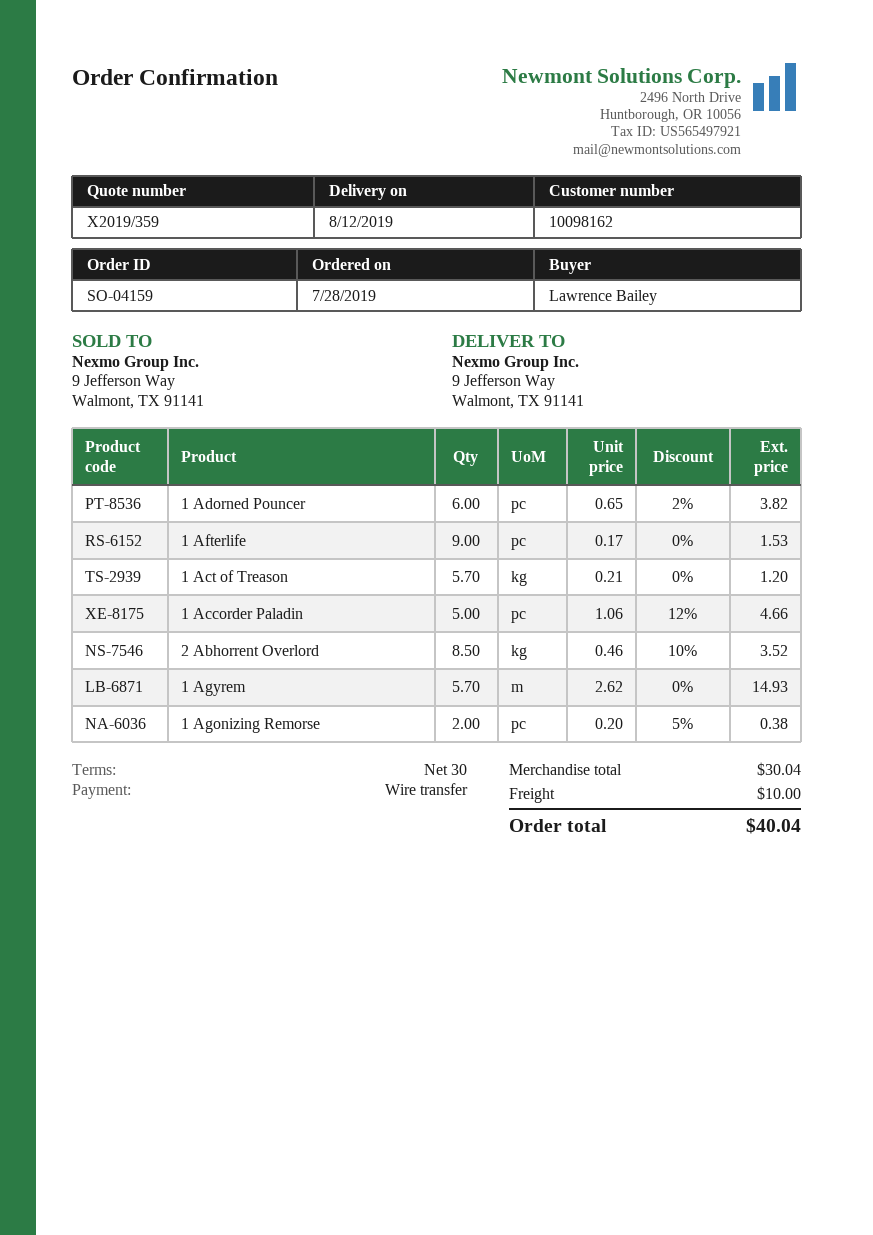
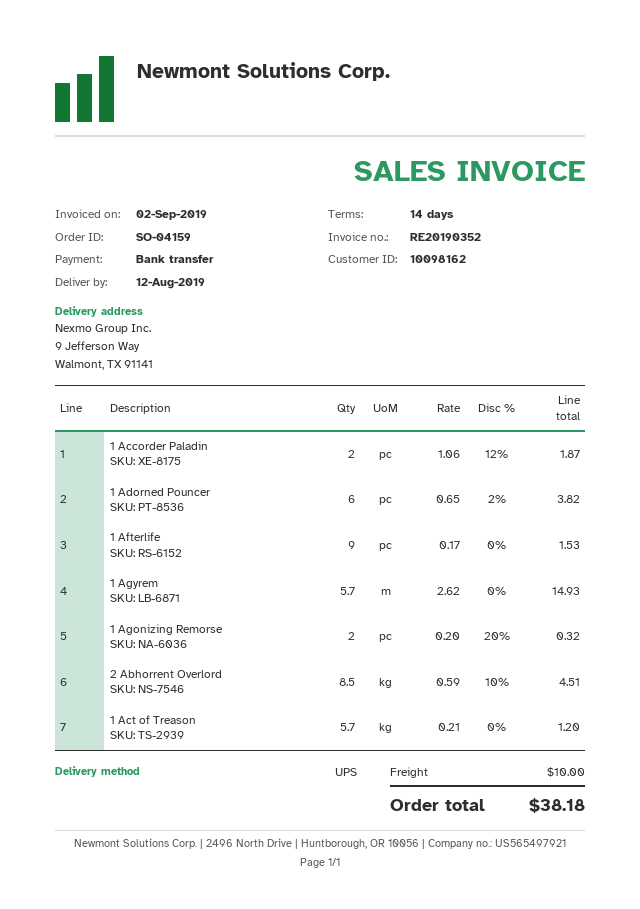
payment terms: 30 days -> 14 days
1 Accorder Paladin: 5 x 1.06 - 12% = 4.66 -> 2 x 1.06 - 12% = 1.87
2 Abhorrent Overlord: 8.5 x 0.46 - 10% = 3.52 -> 8.5 x 0.59 - 10% = 4.51
1 Agonizing Remorse: 2 x 0.20 - 5% = 0.38 -> 2 x 0.20 - 20% = 0.32
total: 40.04 -> 38.18

